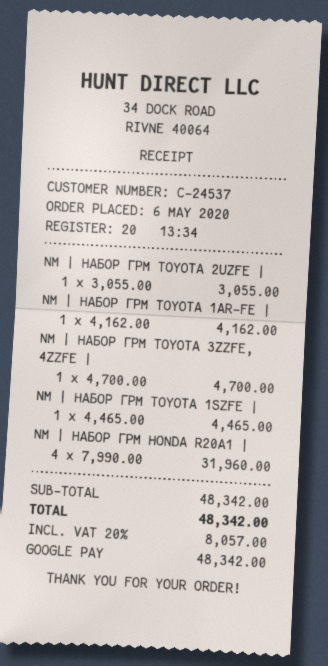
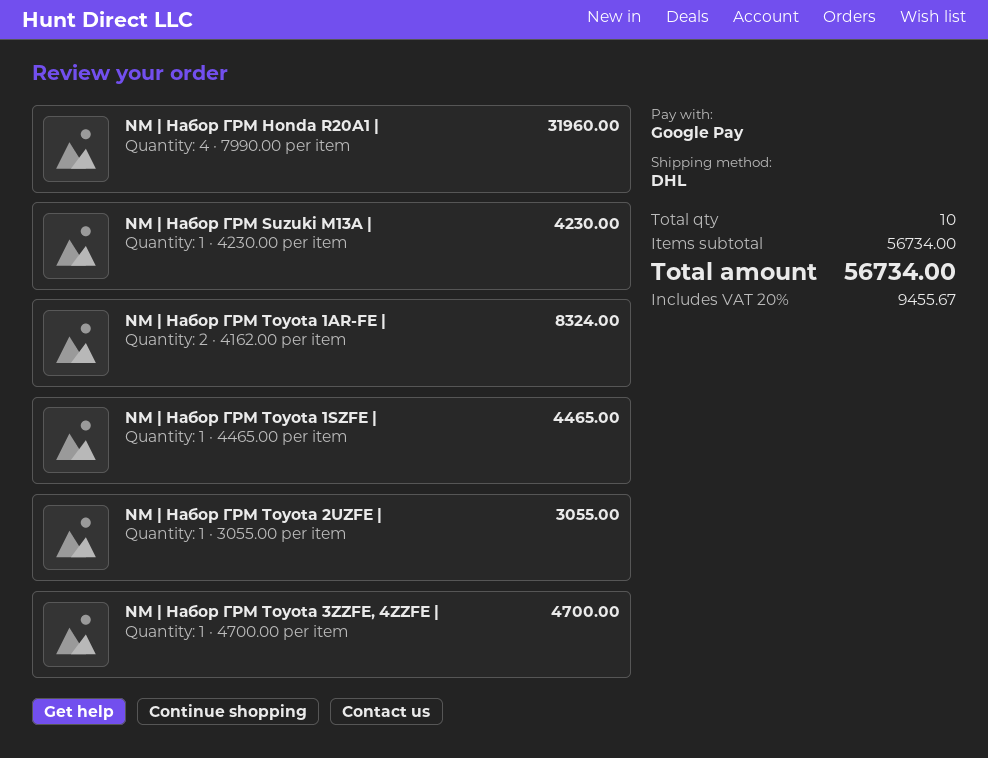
NM | НАБОР ГРМ TOYOTA 1AR-FE |: 1 x 4162.00 = 4162.00 -> 2 x 4162.00 = 8324.00
NM | Набор ГРМ Suzuki M13A |: none -> 1 x 4230.00 = 4230.00
subtotal: 48342.00 -> 56734.00
tax: 20% = 8057.00 -> 20% = 9455.67
total: 48342.00 -> 56734.00

